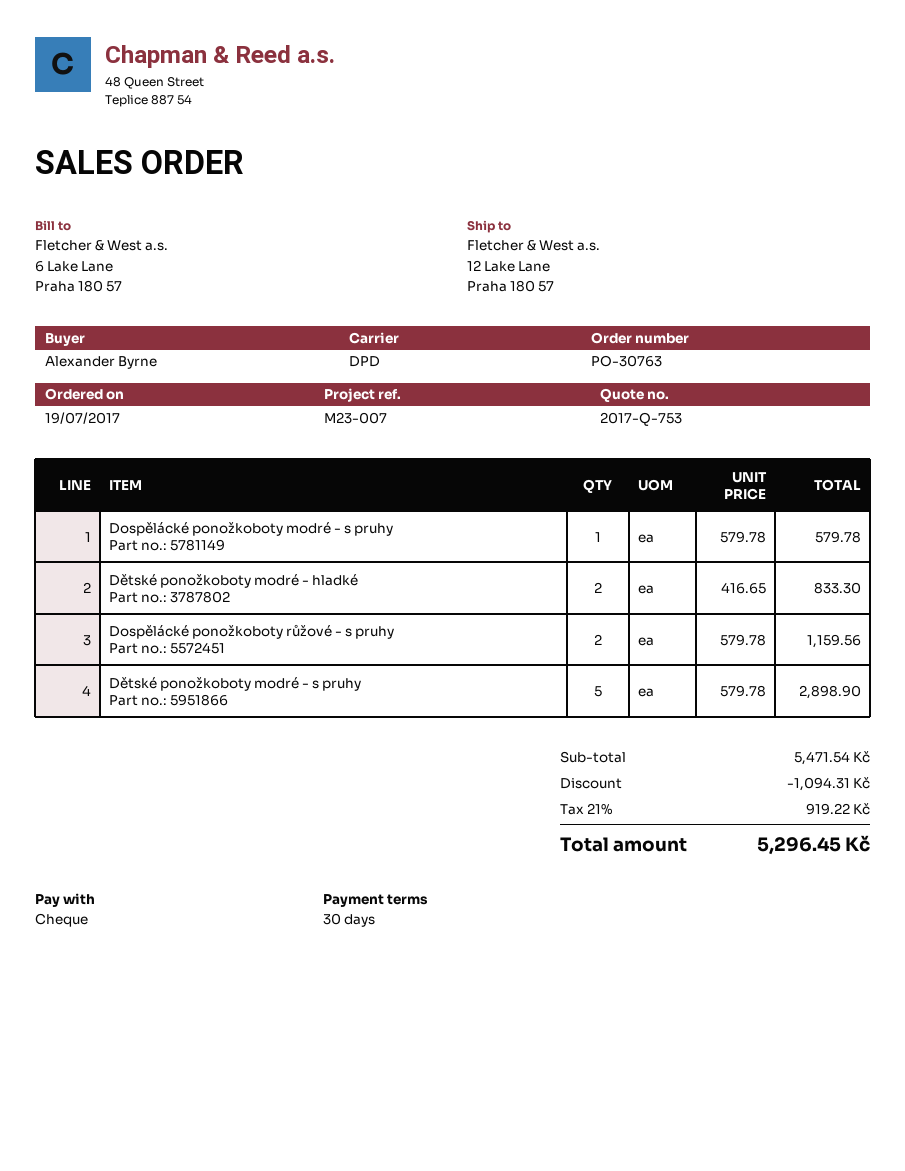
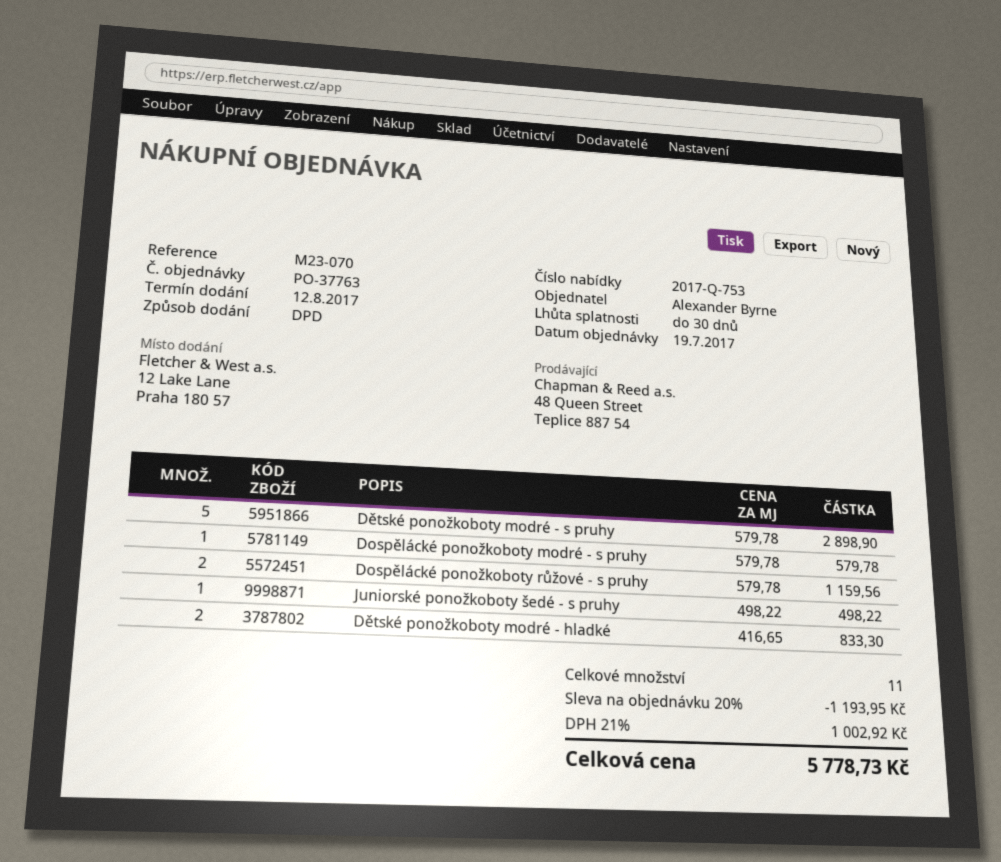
order number: PO-30763 -> PO-37763
reference: M23-007 -> M23-070
Juniorské ponožkoboty šedé - s pruhy: none -> 1 x 498.22 = 498.22
discount: 1094.31 -> 1193.95
tax: 21% = 919.22 -> 21% = 1002.92
total: 5296.45 -> 5778.73

